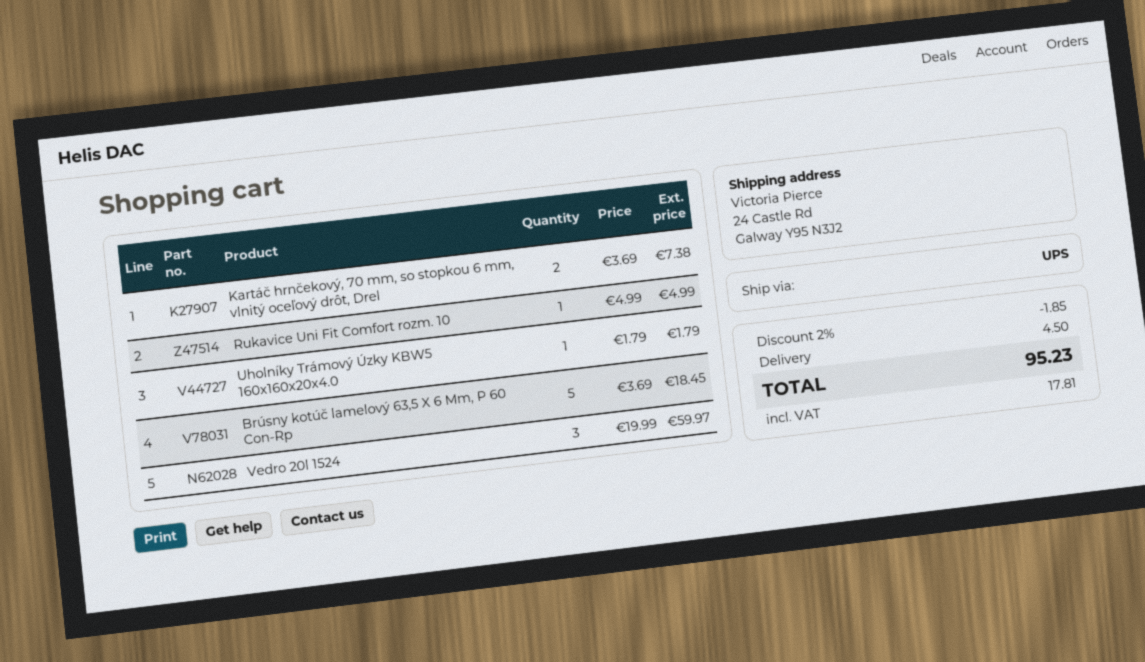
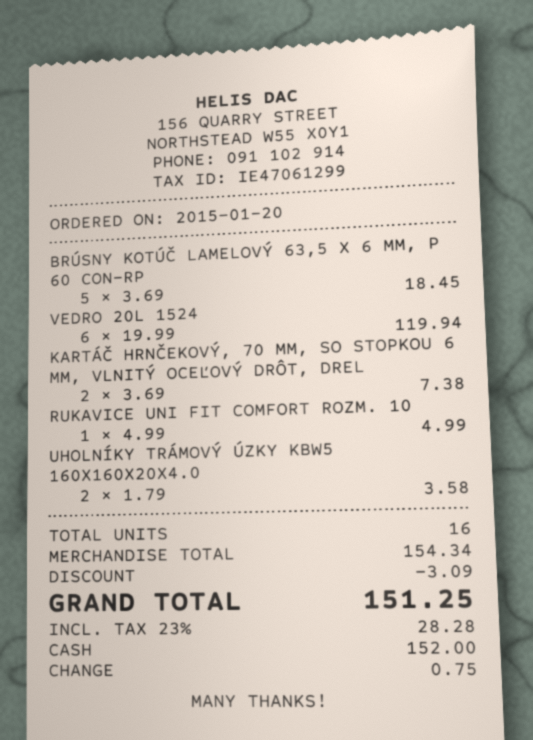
Uholníky Trámový Úzky KBW5 160x160x20x4.0: 1 x 1.79 = 1.79 -> 2 x 1.79 = 3.58
Vedro 20l 1524: 3 x 19.99 = 59.97 -> 6 x 19.99 = 119.94
discount: 1.85 -> 3.09
shipping: 4.50 -> none
tax: 17.81 -> 28.28
total: 95.23 -> 151.25

